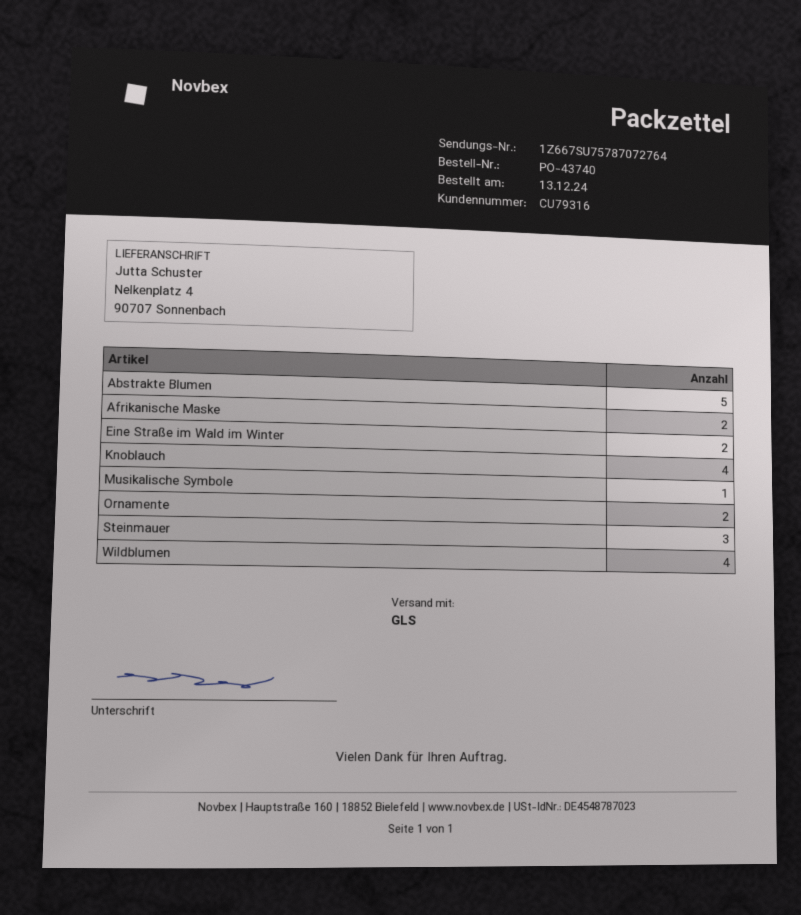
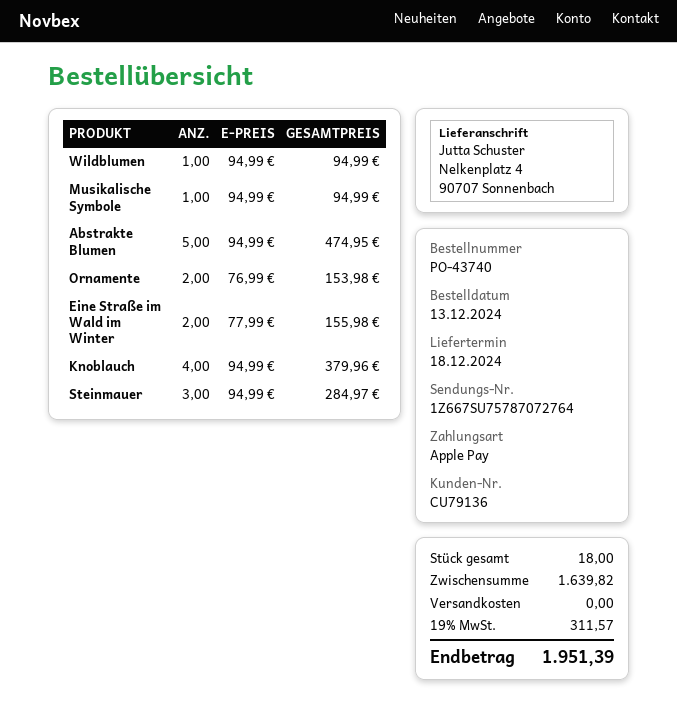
customer number: CU79316 -> CU79136
Afrikanische Maske: 2 -> none
Wildblumen: 4 -> 1

